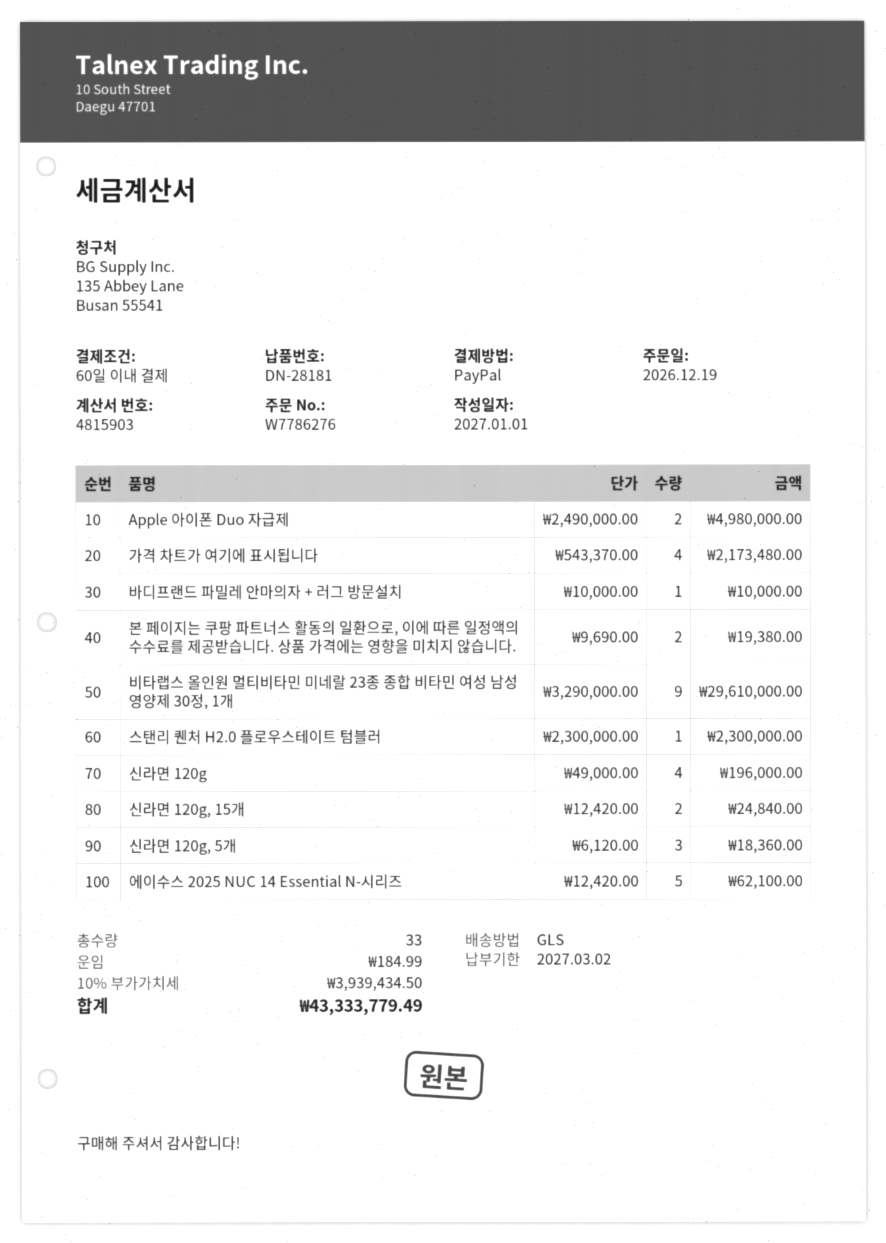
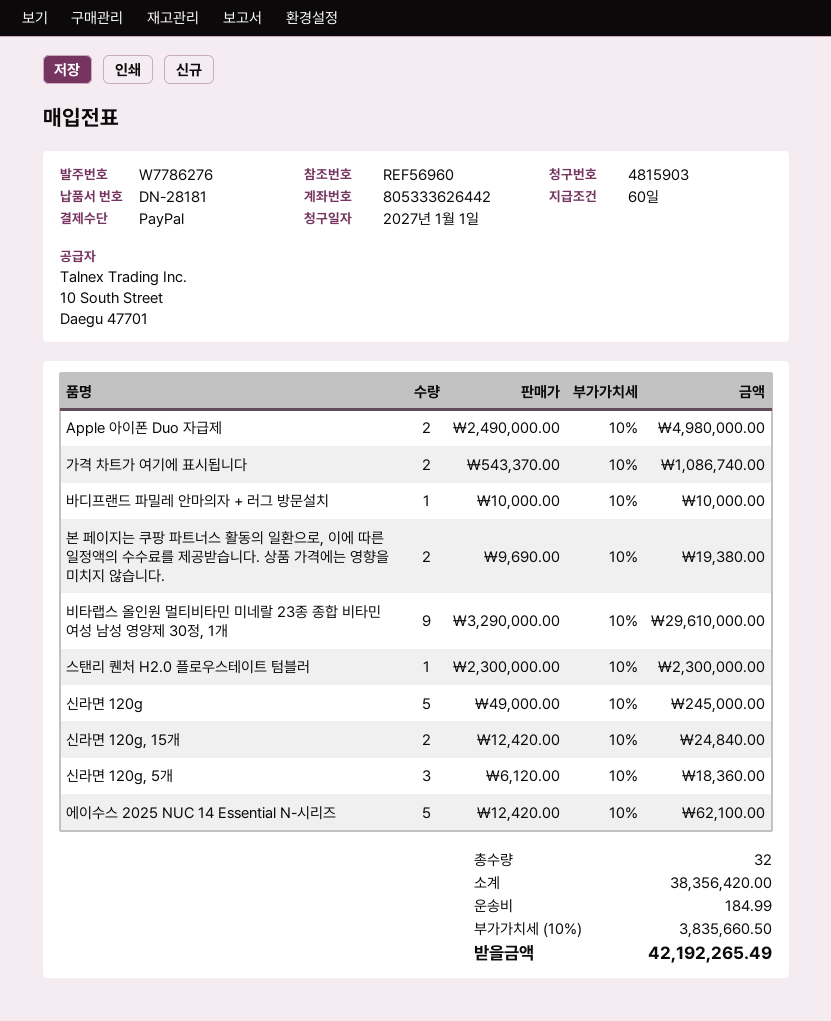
가격 차트가 여기에 표시됩니다: 4 x 543370.00 = 2173480.00 -> 2 x 543370.00 = 1086740.00
신라면 120g: 4 x 49000.00 = 196000.00 -> 5 x 49000.00 = 245000.00
total quantity: 33 -> 32
tax: 10% = 3939434.50 -> 10% = 3835660.50
total: 43333779.49 -> 42192265.49

